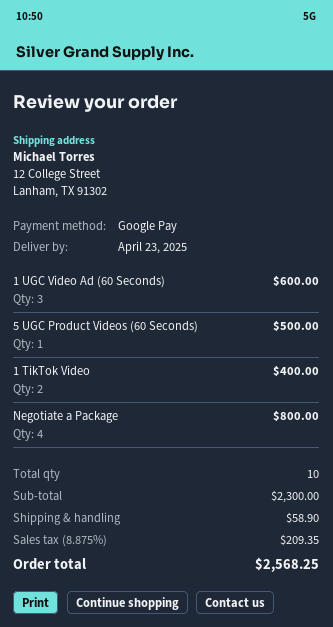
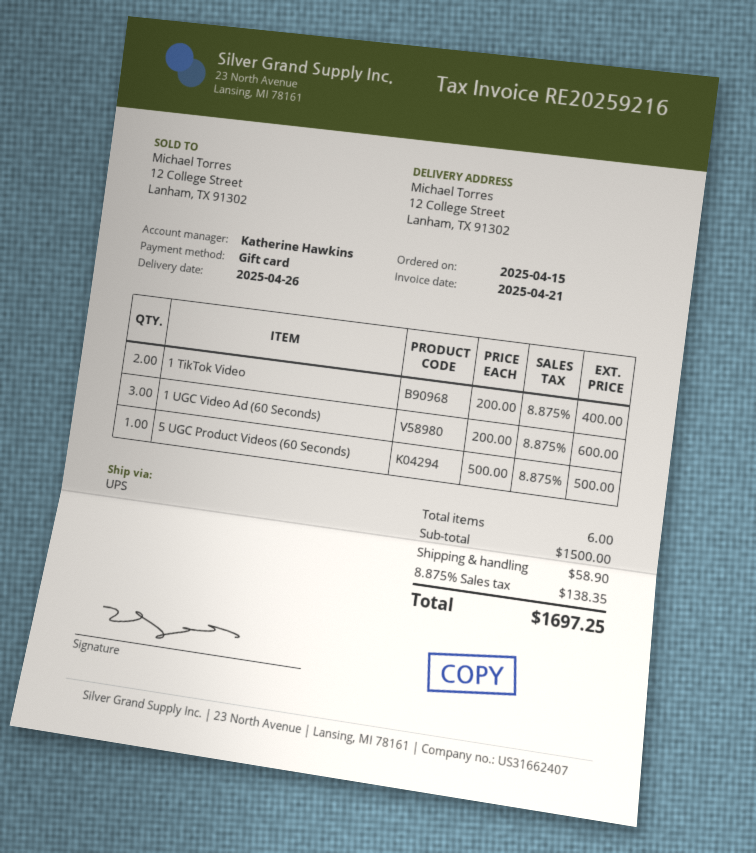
delivery date: 2025-04-23 -> 2025-04-26
payment method: Google Pay -> gift card
Negotiate a Package: 4 for 800.00 -> none
total quantity: 10 -> 6
subtotal: 2300.00 -> 1500.00
tax: 8.875% = 209.35 -> 8.875% = 138.35
total: 2568.25 -> 1697.25

